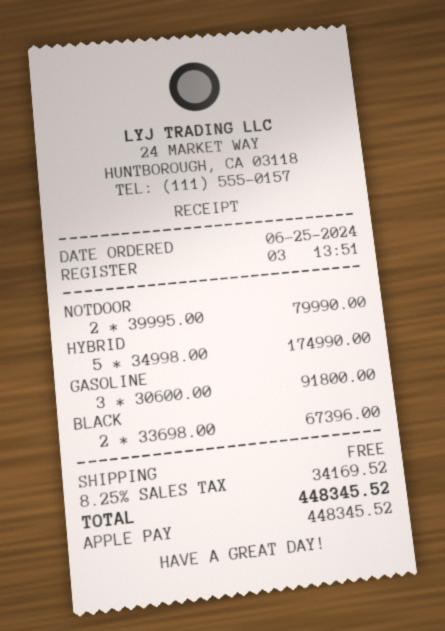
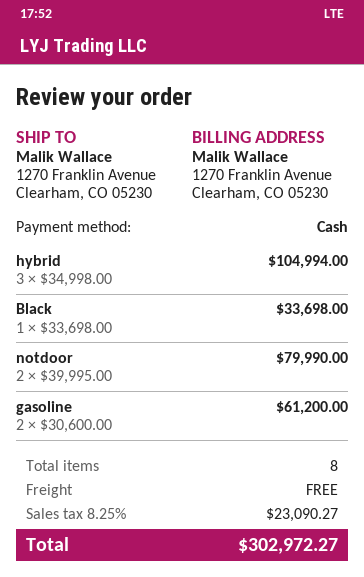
payment method: Apple Pay -> cash
HYBRID: 5 x 34998.00 = 174990.00 -> 3 x 34998.00 = 104994.00
GASOLINE: 3 x 30600.00 = 91800.00 -> 2 x 30600.00 = 61200.00
BLACK: 2 x 33698.00 = 67396.00 -> 1 x 33698.00 = 33698.00
tax: 8.25% = 34169.52 -> 8.25% = 23090.27
total: 448345.52 -> 302972.27

